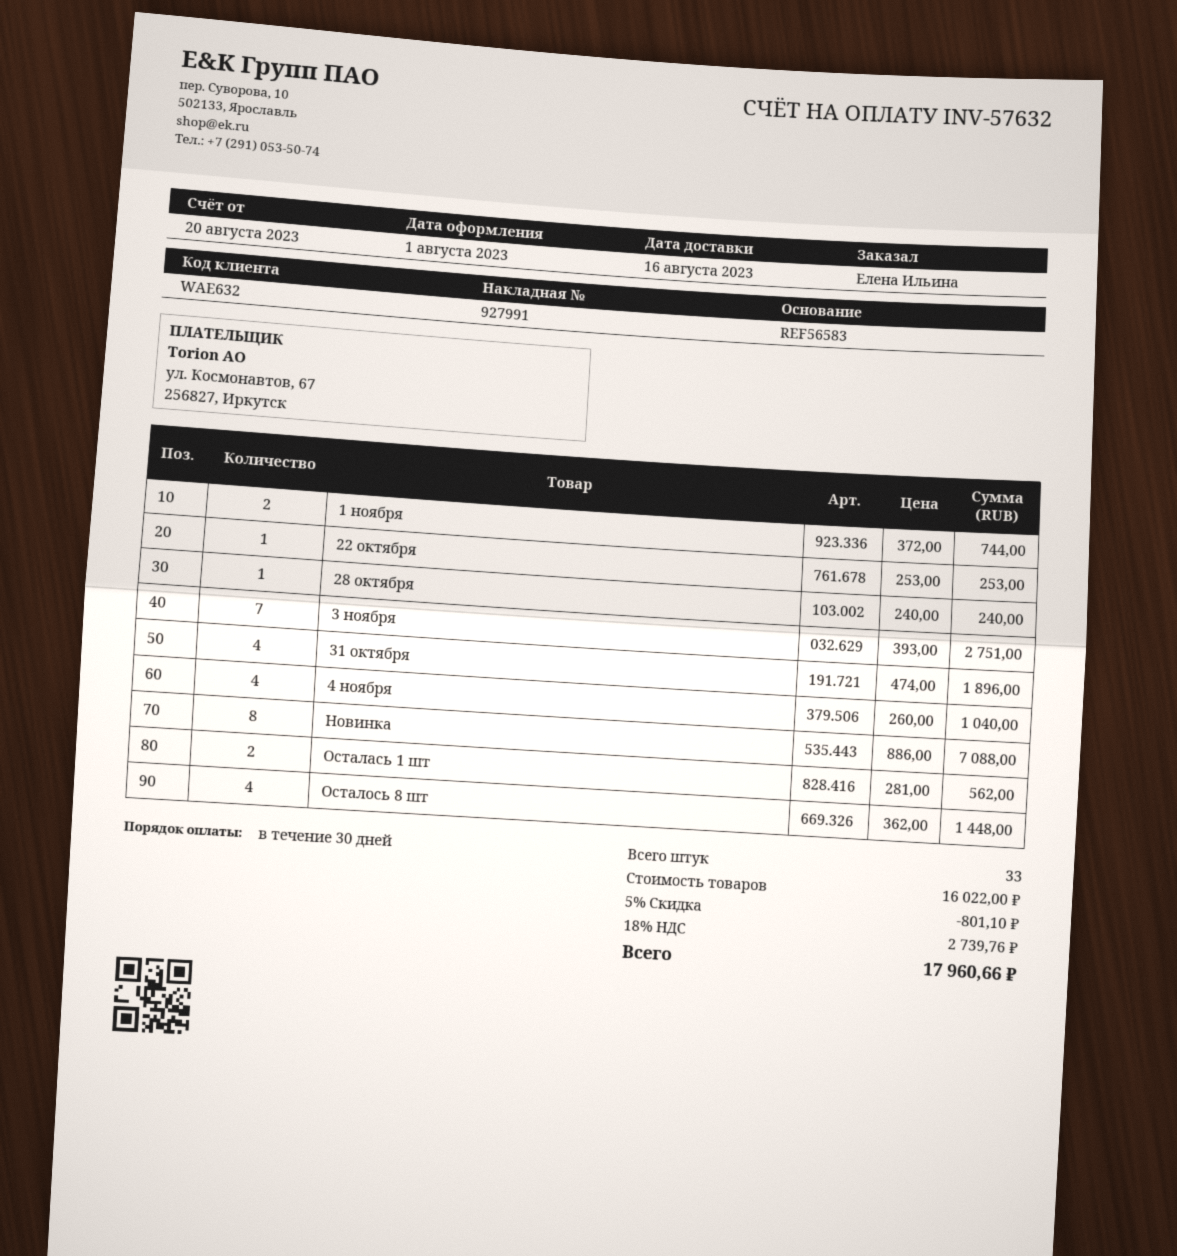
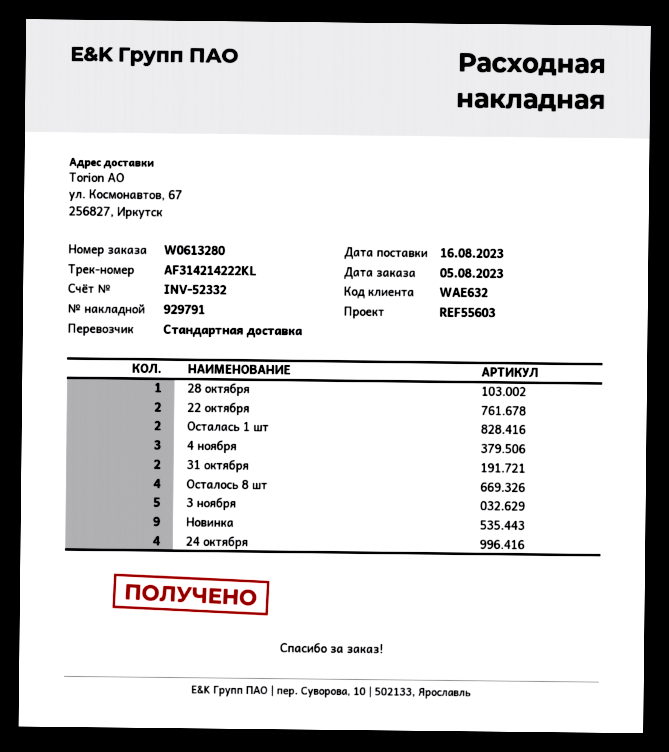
order date: 2023-08-01 -> 2023-08-05
delivery note number: 927991 -> 929791
invoice number: INV-57632 -> INV-52332
reference: REF56583 -> REF55603
1 ноября: 2 -> none
22 октября: 1 -> 2
3 ноября: 7 -> 5
31 октября: 4 -> 2
4 ноября: 4 -> 3
Новинка: 8 -> 9
24 октября: none -> 4

